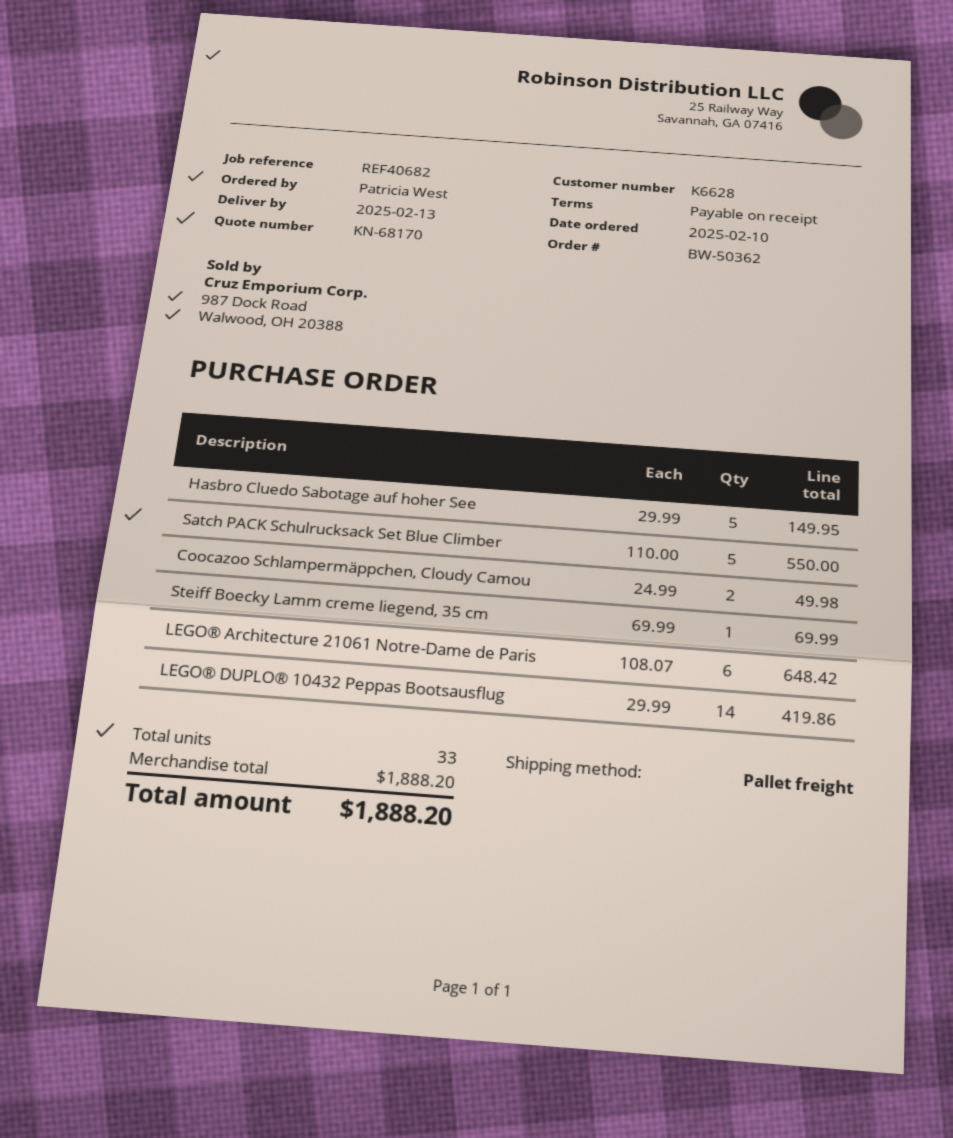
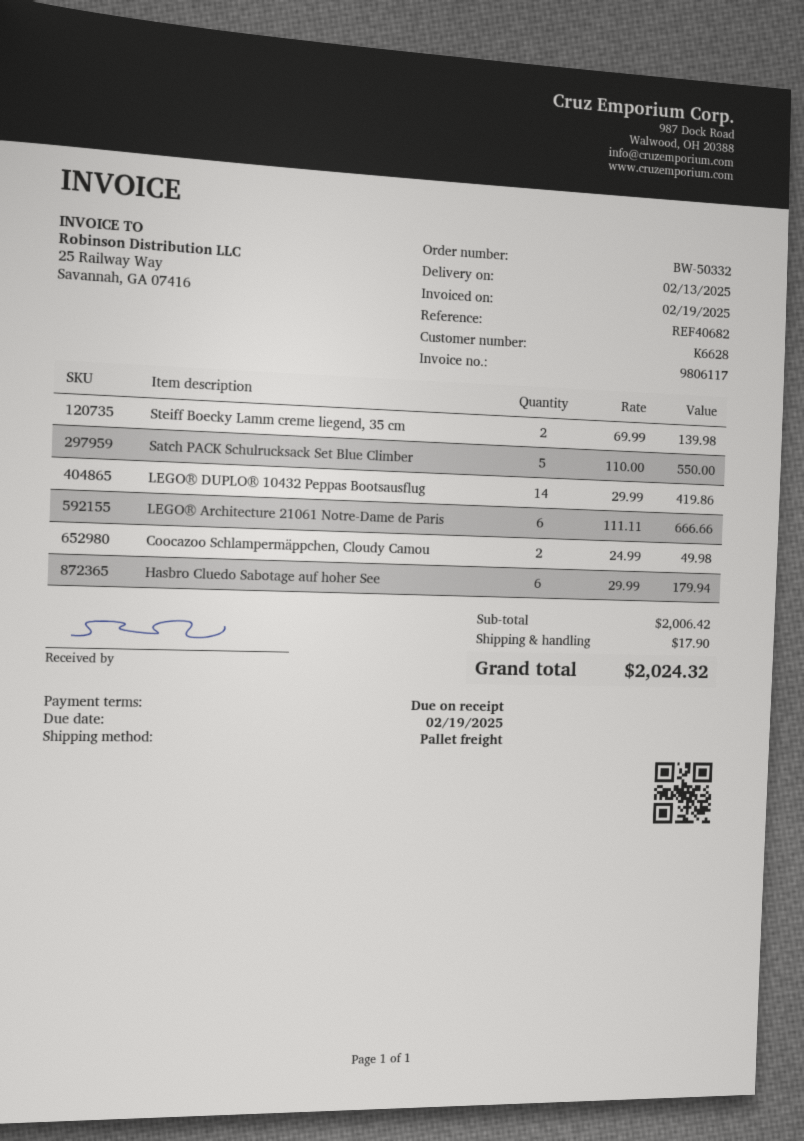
order number: BW-50362 -> BW-50332
Hasbro Cluedo Sabotage auf hoher See: 5 x 29.99 = 149.95 -> 6 x 29.99 = 179.94
Steiff Boecky Lamm creme liegend, 35 cm: 1 x 69.99 = 69.99 -> 2 x 69.99 = 139.98
LEGO® Architecture 21061 Notre-Dame de Paris: 6 x 108.07 = 648.42 -> 6 x 111.11 = 666.66
subtotal: 1888.20 -> 2006.42
shipping: none -> 17.90
total: 1888.20 -> 2024.32

